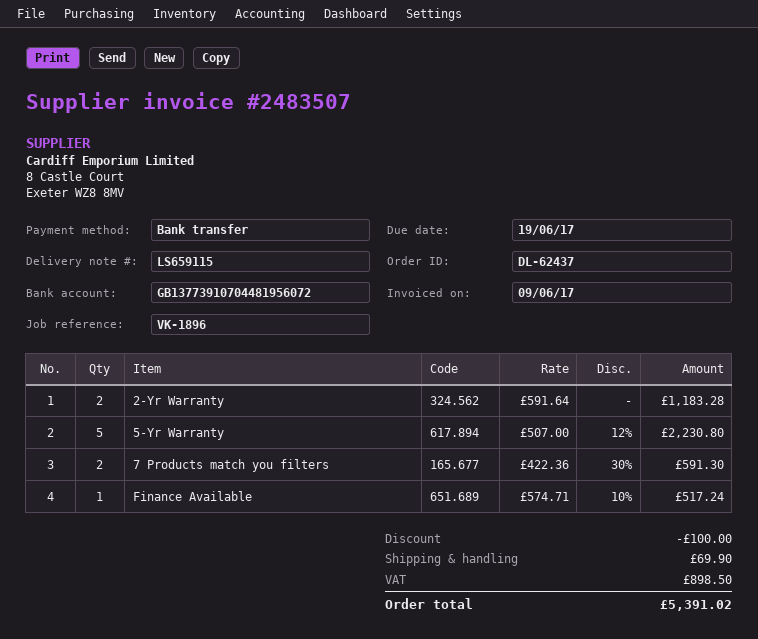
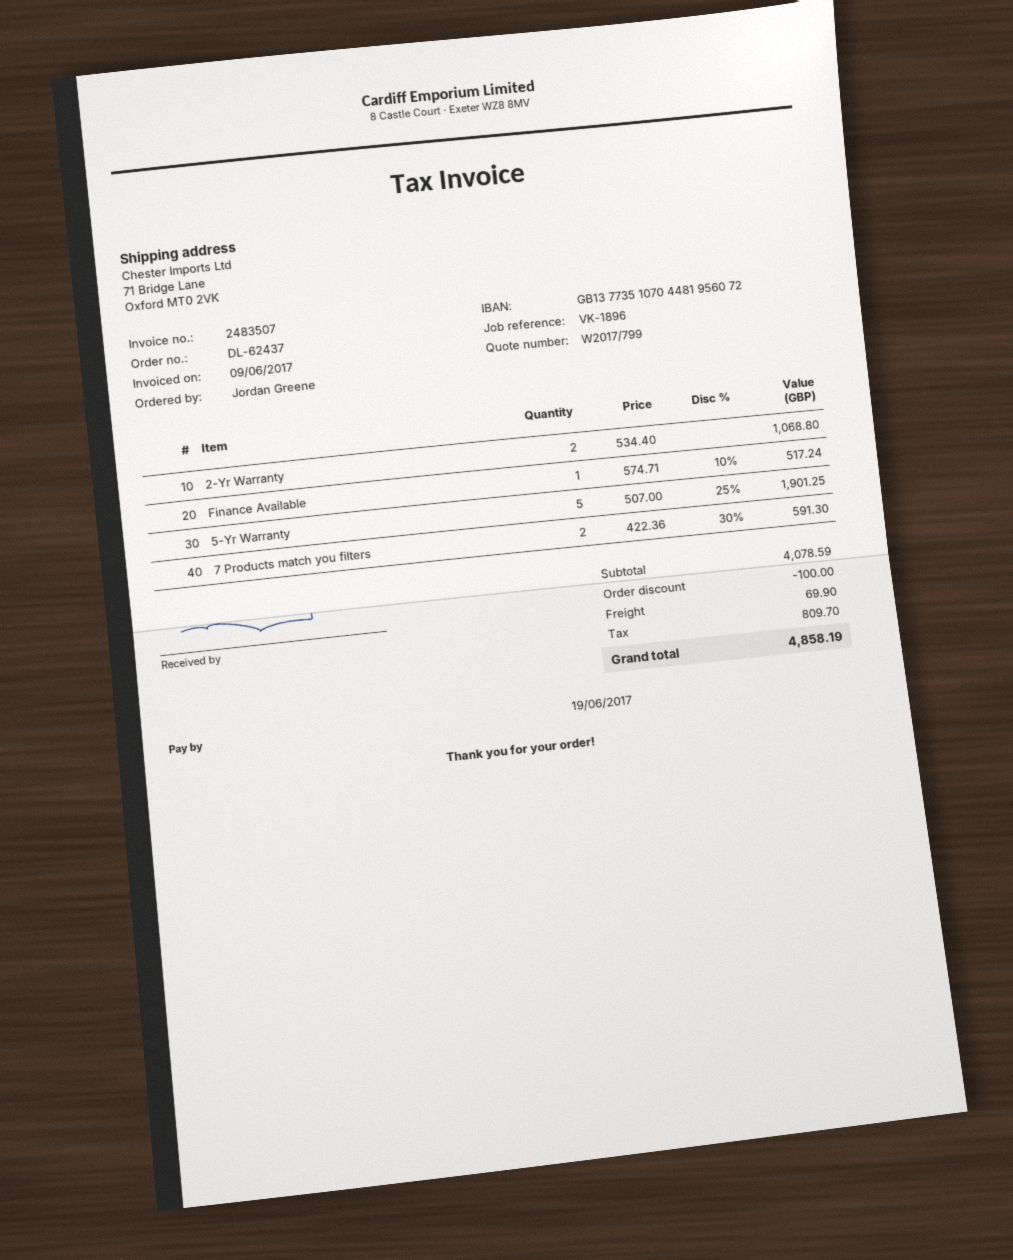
bank account: GB13773910704481956072 -> GB13773510704481956072
2-Yr Warranty: 2 x 591.64 = 1183.28 -> 2 x 534.40 = 1068.80
5-Yr Warranty: 5 x 507.00 - 12% = 2230.80 -> 5 x 507.00 - 25% = 1901.25
tax: 898.50 -> 809.70
total: 5391.02 -> 4858.19

